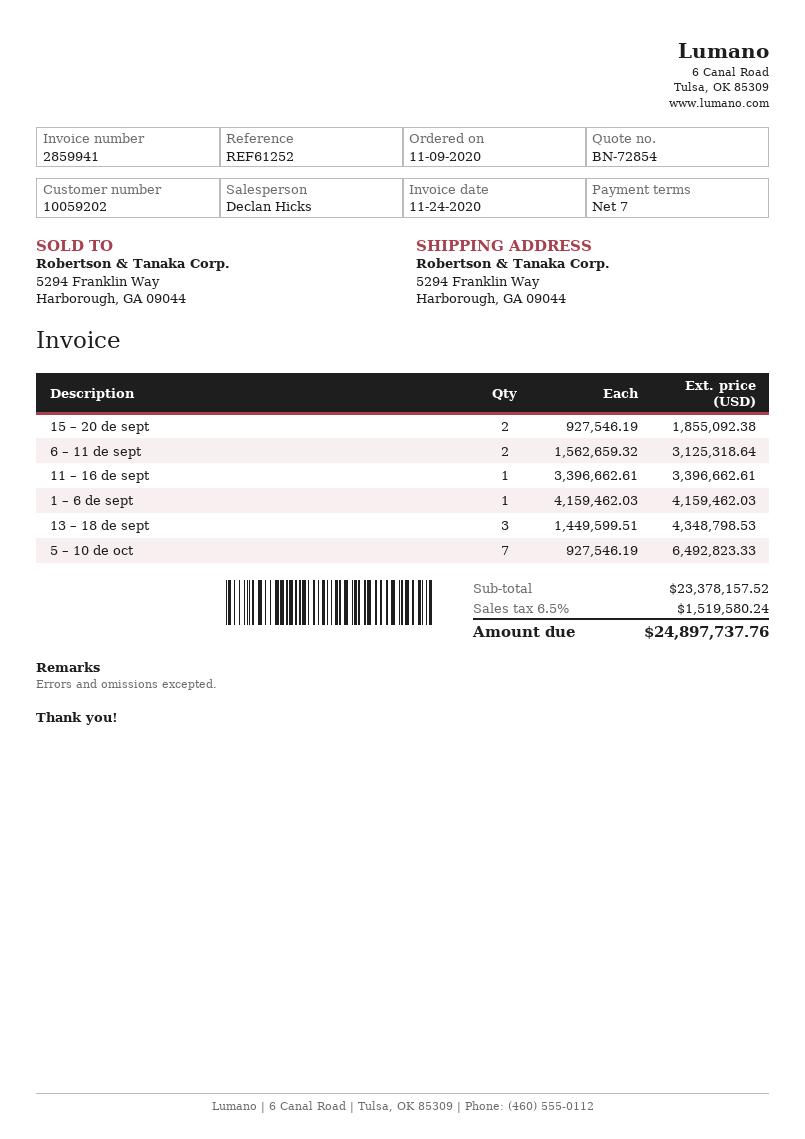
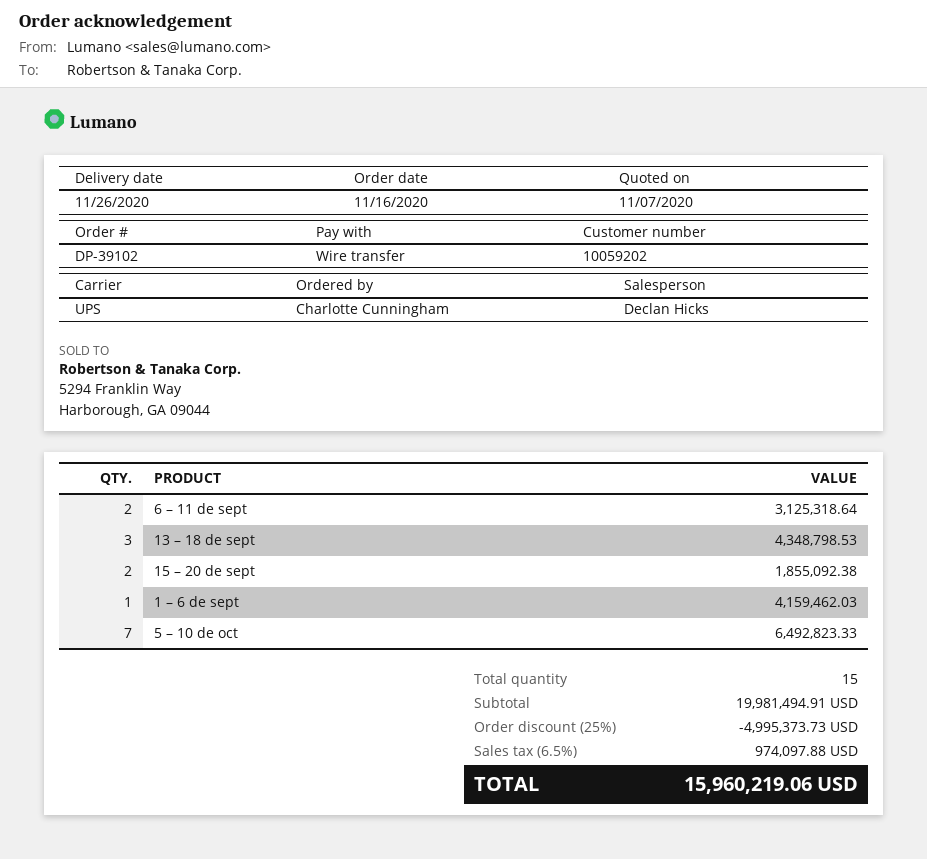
order date: 2020-11-09 -> 2020-11-16
11 – 16 de sept: 1 for 3396662.61 -> none
subtotal: 23378157.52 -> 19981494.91
discount: none -> 25% = 4995373.73
tax: 6.5% = 1519580.24 -> 6.5% = 974097.88
total: 24897737.76 -> 15960219.06

